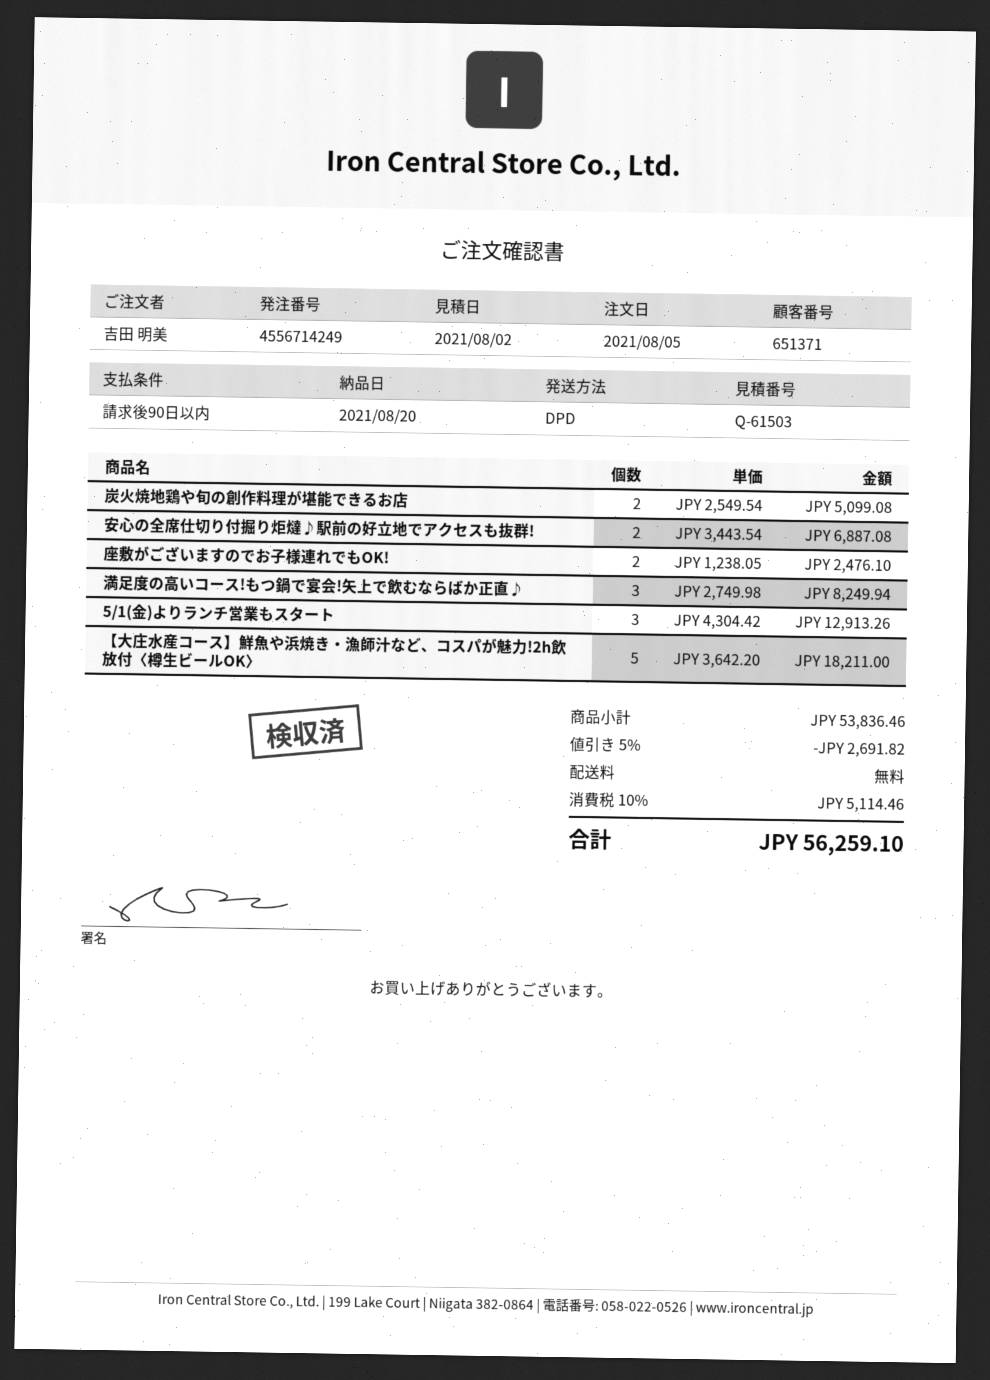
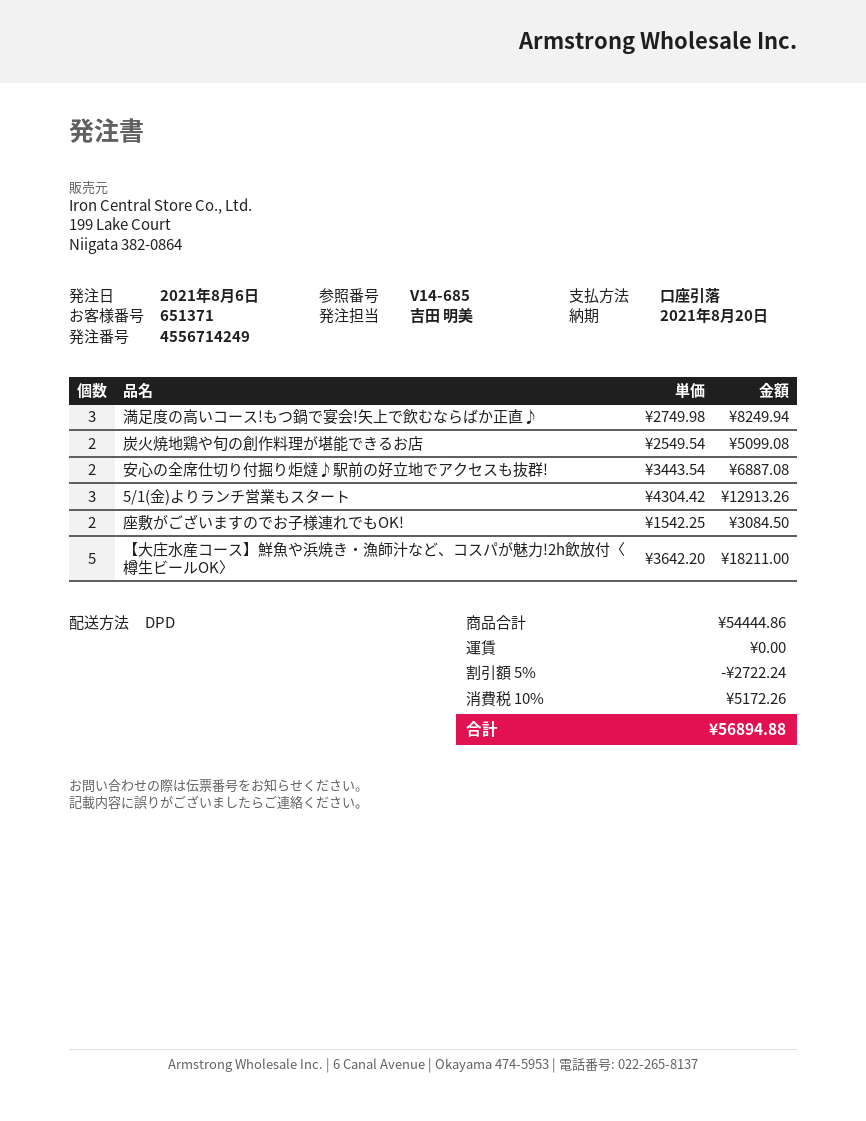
order date: 2021-08-05 -> 2021-08-06
座敷がございますのでお子様連れでもOK!: 2 x 1238.05 = 2476.10 -> 2 x 1542.25 = 3084.50
subtotal: 53836.46 -> 54444.86
discount: 5% = 2691.82 -> 5% = 2722.24
tax: 10% = 5114.46 -> 10% = 5172.26
total: 56259.10 -> 56894.88

